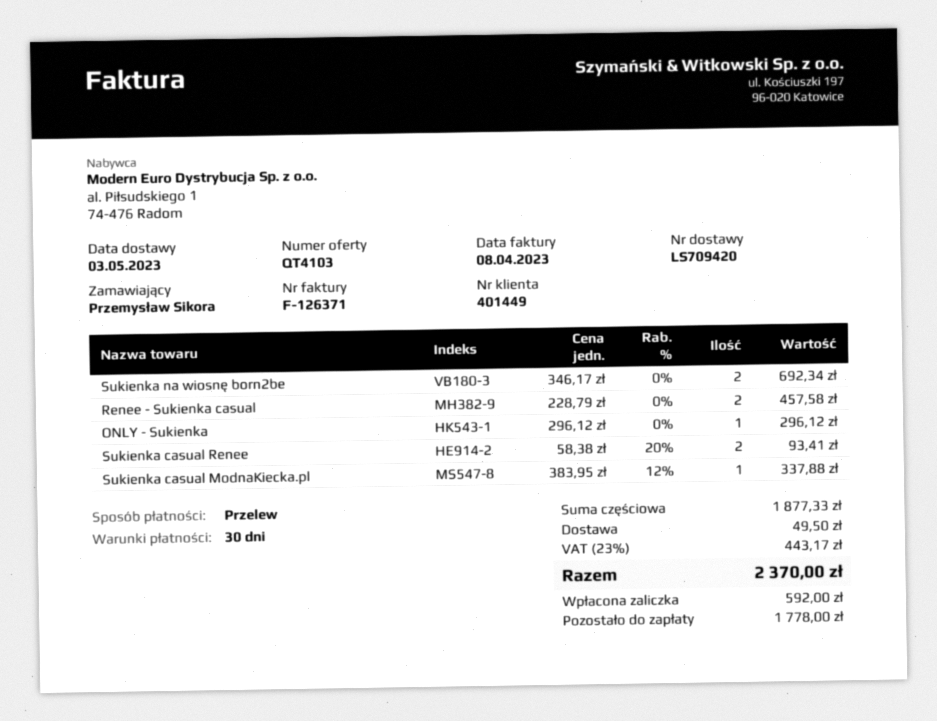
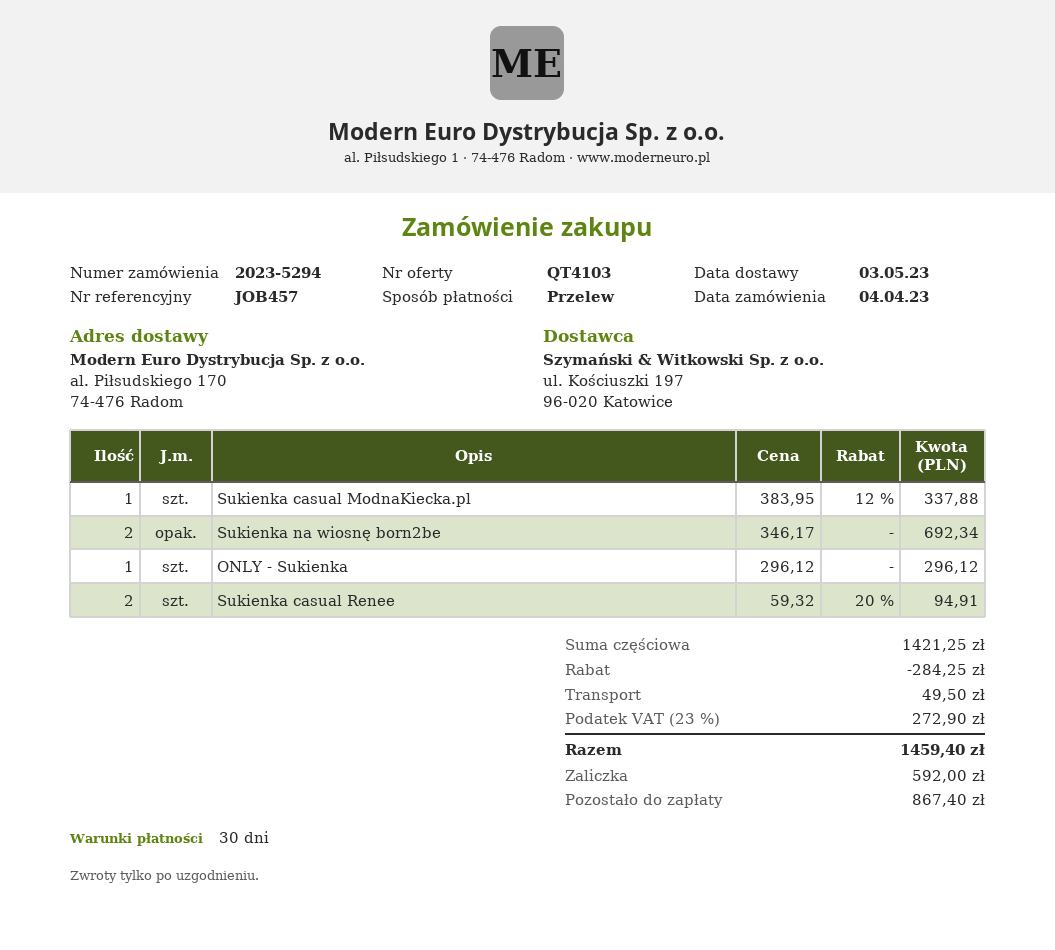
Renee - Sukienka casual: 2 x 228.79 = 457.58 -> none
Sukienka casual Renee: 2 x 58.38 - 20% = 93.41 -> 2 x 59.32 - 20% = 94.91
subtotal: 1877.33 -> 1421.25
discount: none -> 284.25
tax: 23% = 443.17 -> 23% = 272.90
total: 2370.00 -> 1459.40
balance: 1778.00 -> 867.40

